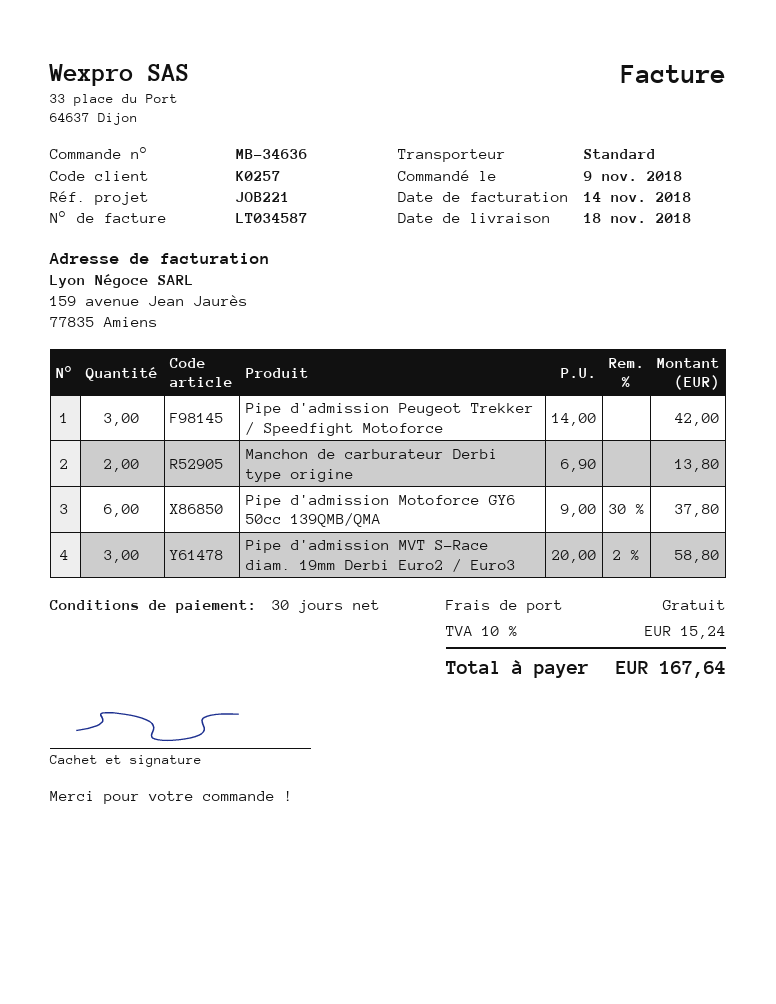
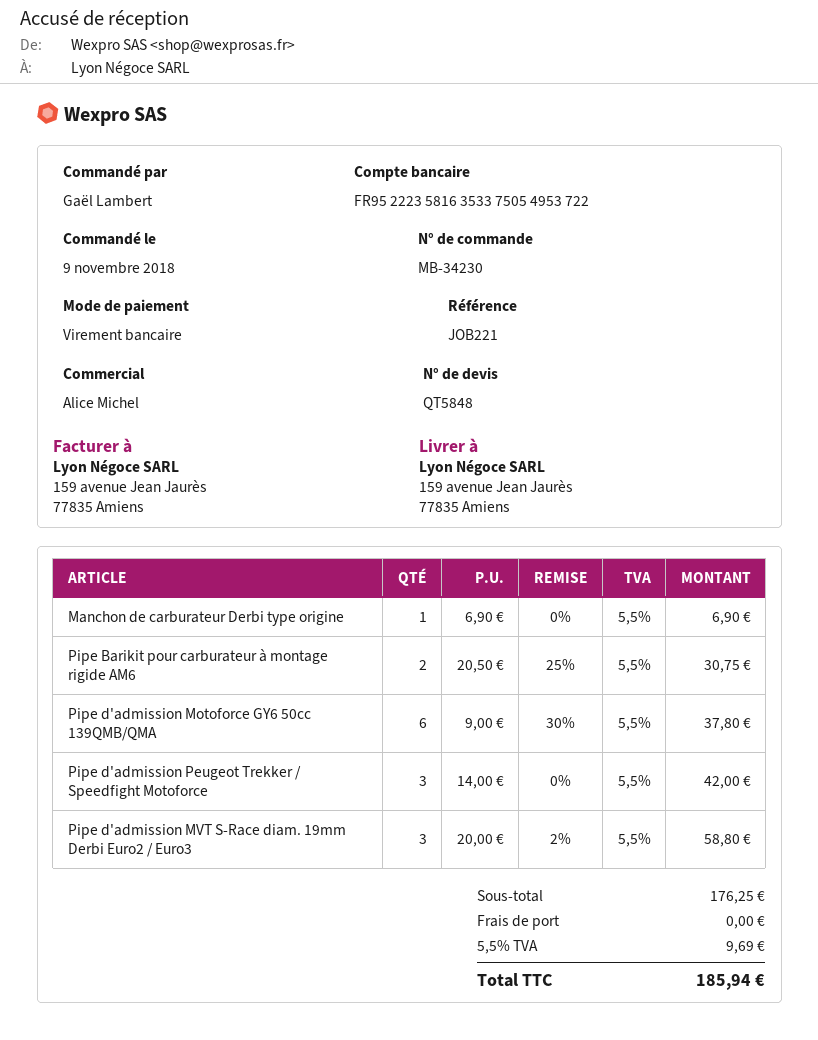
order number: MB-34636 -> MB-34230
Manchon de carburateur Derbi type origine: 2 x 6.90 = 13.80 -> 1 x 6.90 = 6.90
Pipe Barikit pour carburateur à montage rigide AM6: none -> 2 x 20.50 - 25% = 30.75
tax: 10% = 15.24 -> 5.5% = 9.69
total: 167.64 -> 185.94

